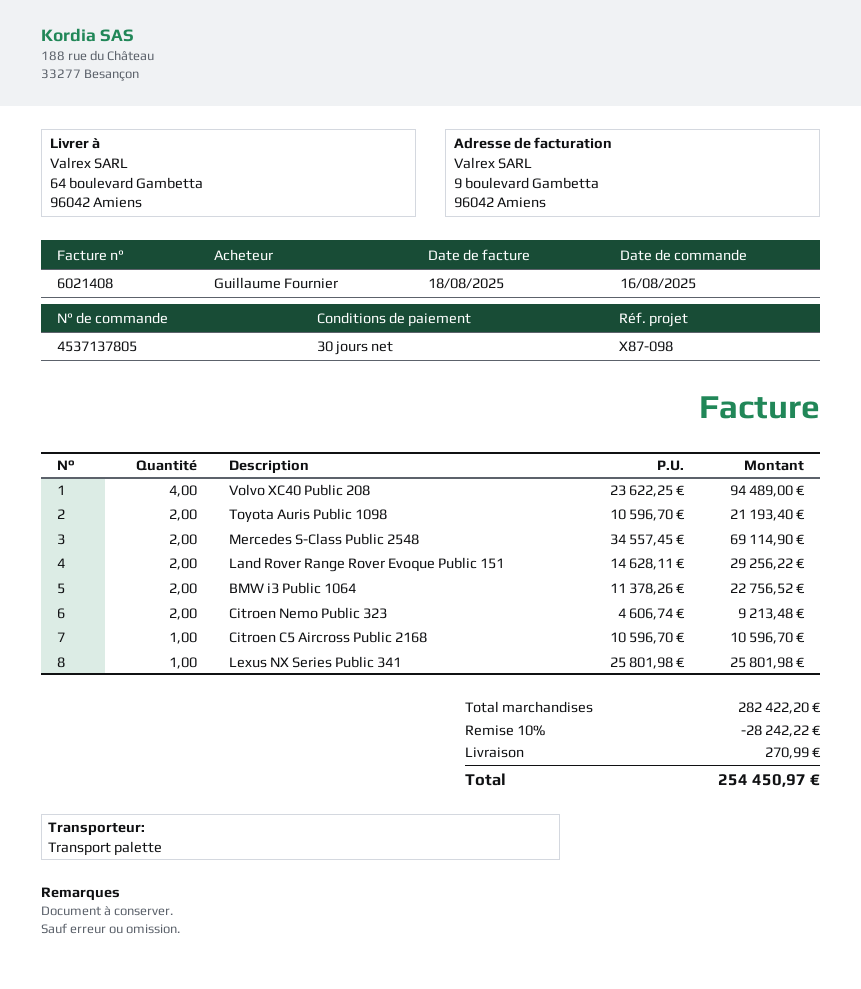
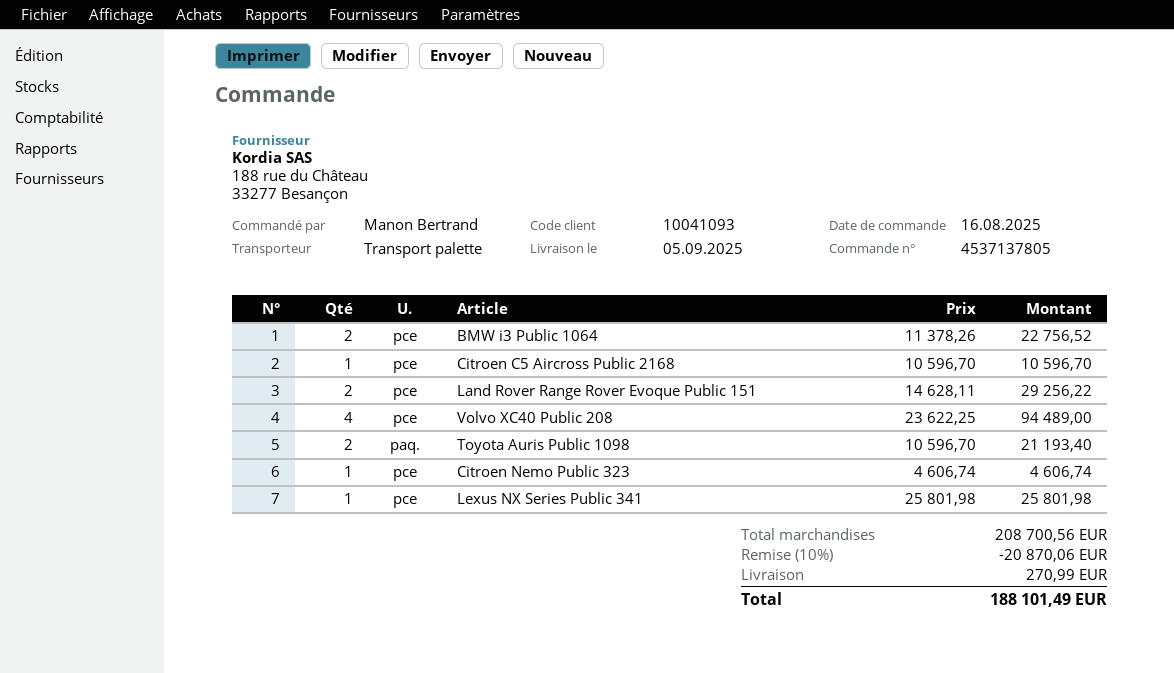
ordered by: Guillaume Fournier -> Manon Bertrand
Mercedes S-Class Public 2548: 2 x 34557.45 = 69114.90 -> none
Citroen Nemo Public 323: 2 x 4606.74 = 9213.48 -> 1 x 4606.74 = 4606.74
subtotal: 282422.20 -> 208700.56
discount: 10% = 28242.22 -> 10% = 20870.06
total: 254450.97 -> 188101.49

